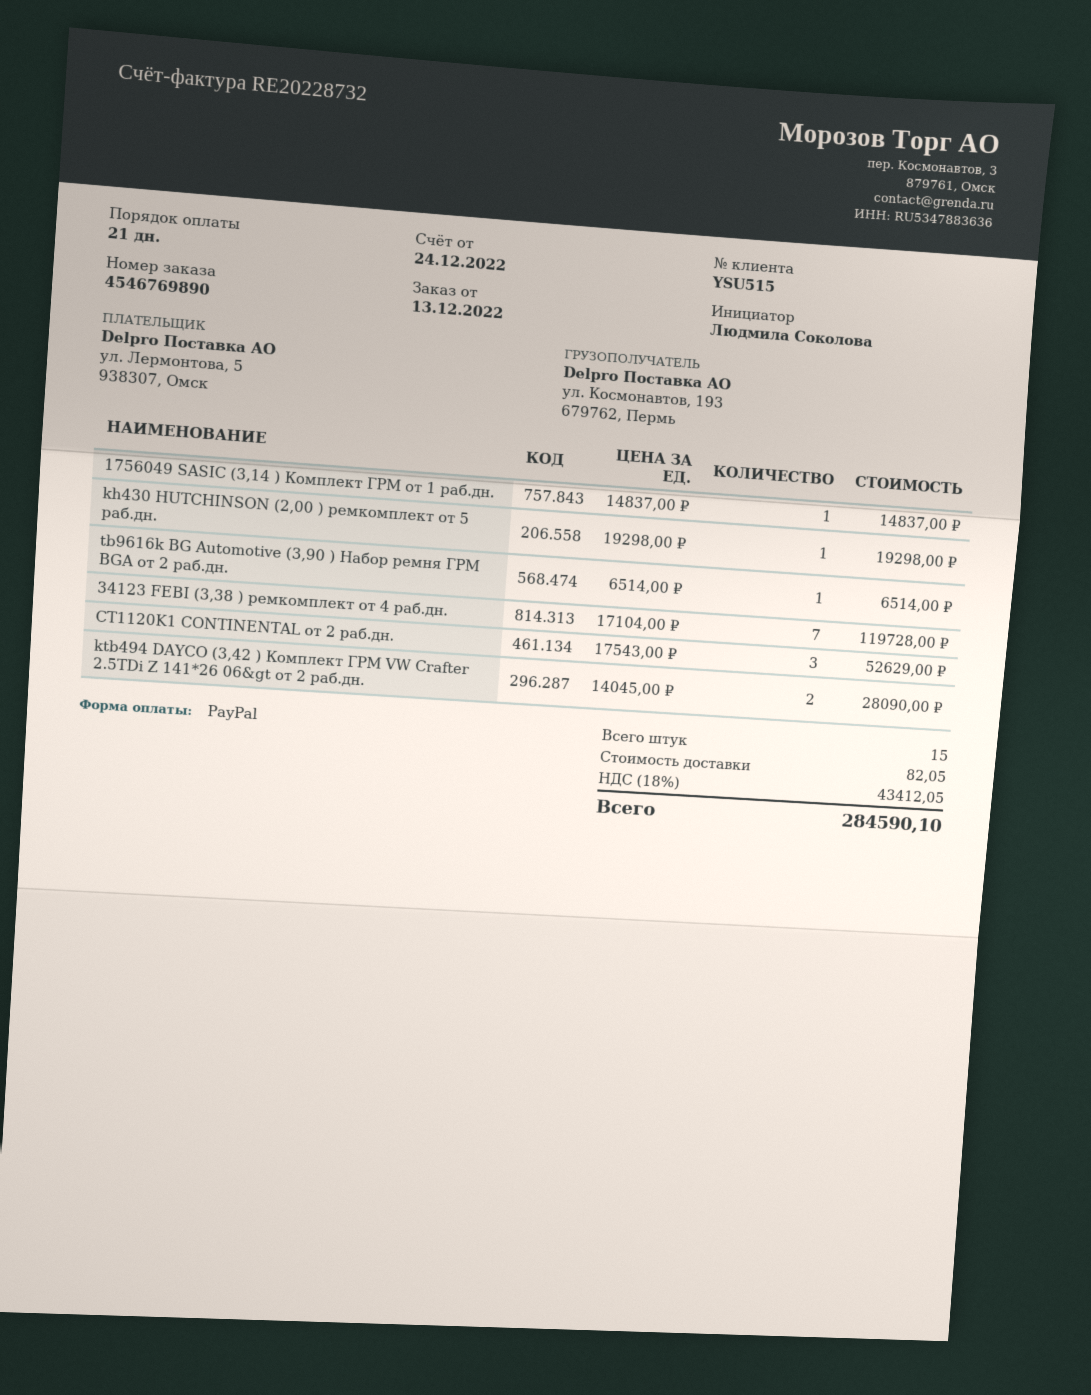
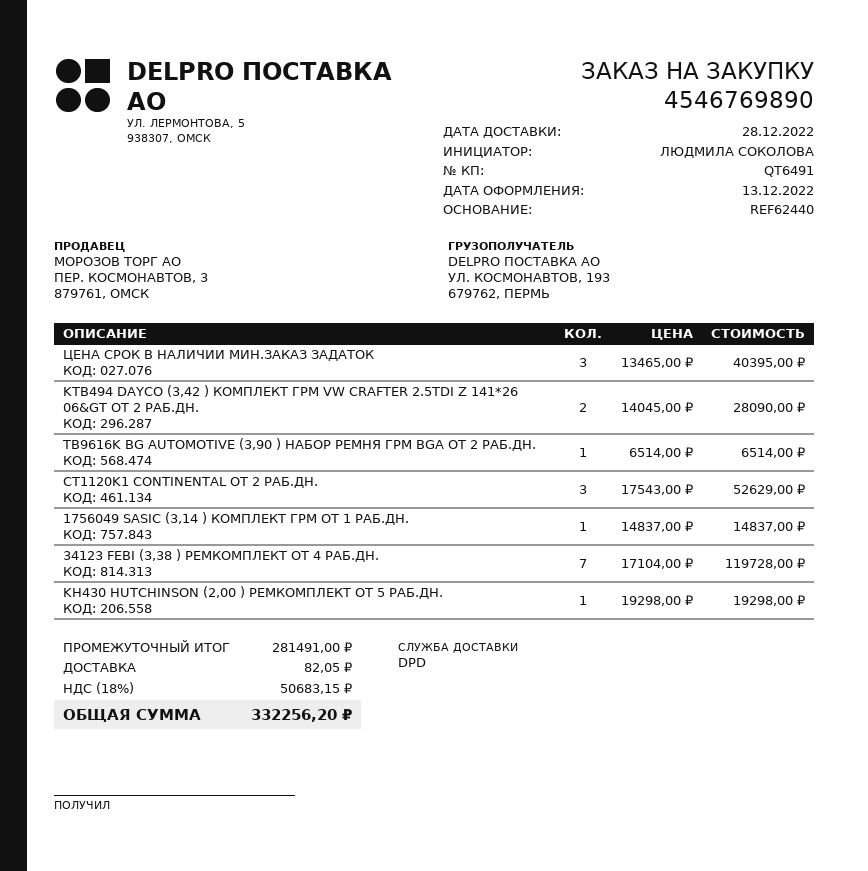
ЦЕНА СРОК В НАЛИЧИИ МИН.ЗАКАЗ ЗАДАТОК: none -> 3 x 13465.00 = 40395.00
tax: 18% = 43412.05 -> 18% = 50683.15
total: 284590.10 -> 332256.20

